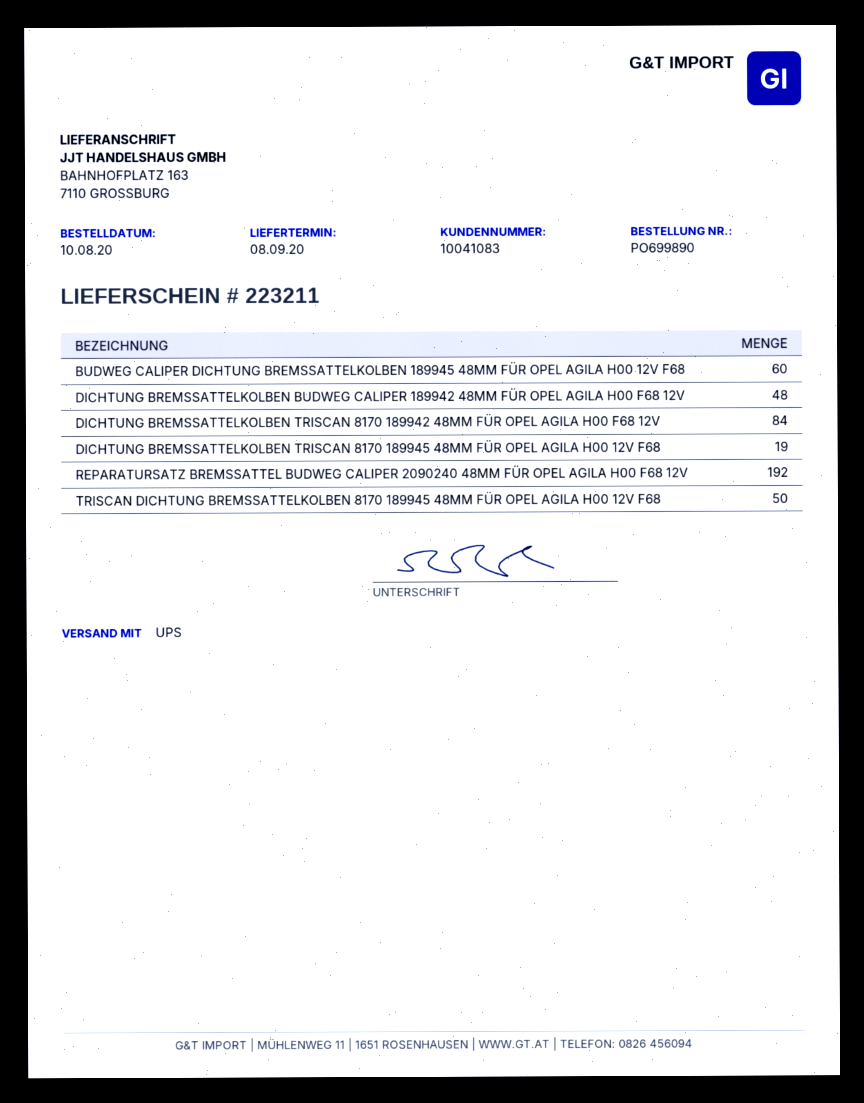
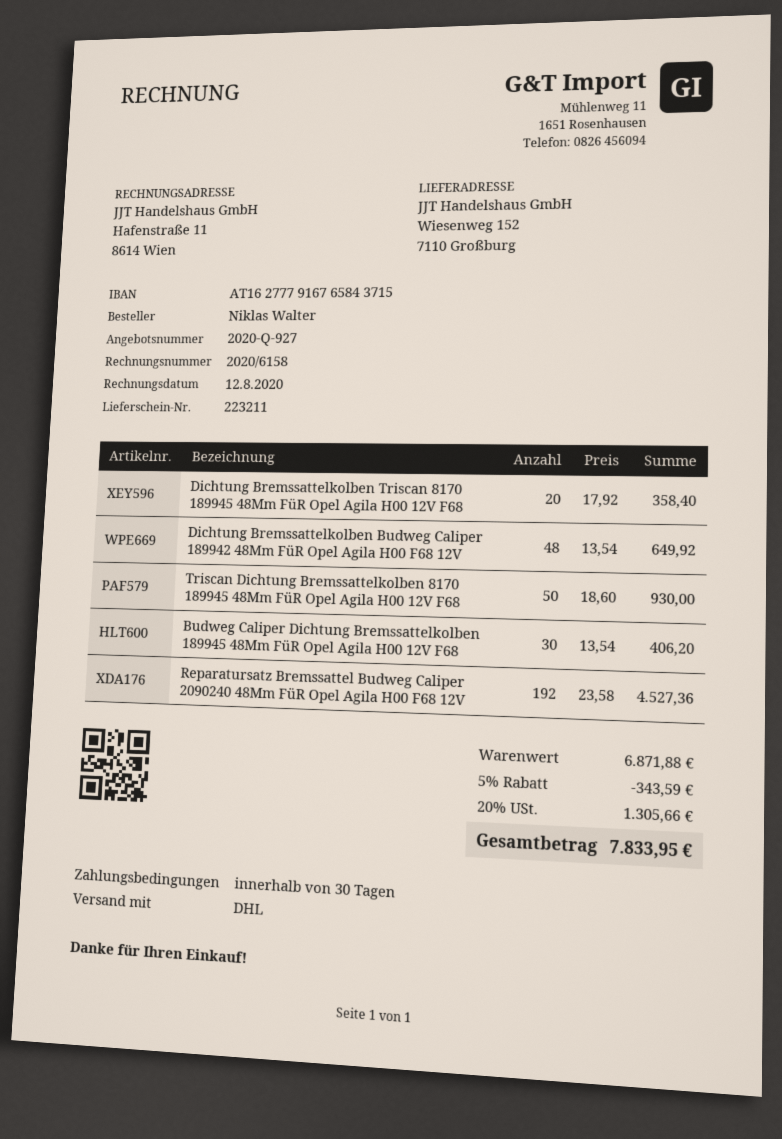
shipping method: UPS -> DHL
ship to: BAHNHOFPLATZ 163, 7110 GROSSBURG -> Wiesenweg 152, 7110 Großburg
BUDWEG CALIPER DICHTUNG BREMSSATTELKOLBEN 189945 48MM FÜR OPEL AGILA H00 12V F68: 60 -> 30
DICHTUNG BREMSSATTELKOLBEN TRISCAN 8170 189942 48MM FÜR OPEL AGILA H00 F68 12V: 84 -> none
DICHTUNG BREMSSATTELKOLBEN TRISCAN 8170 189945 48MM FÜR OPEL AGILA H00 12V F68: 19 -> 20

